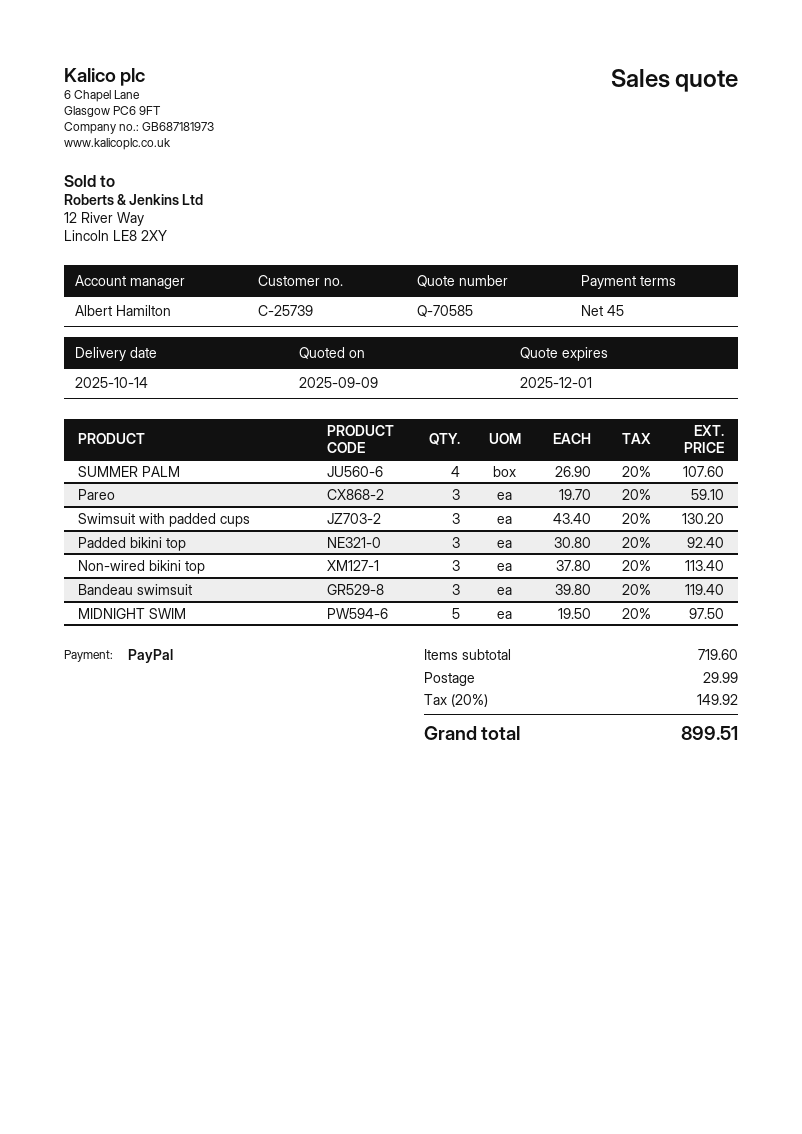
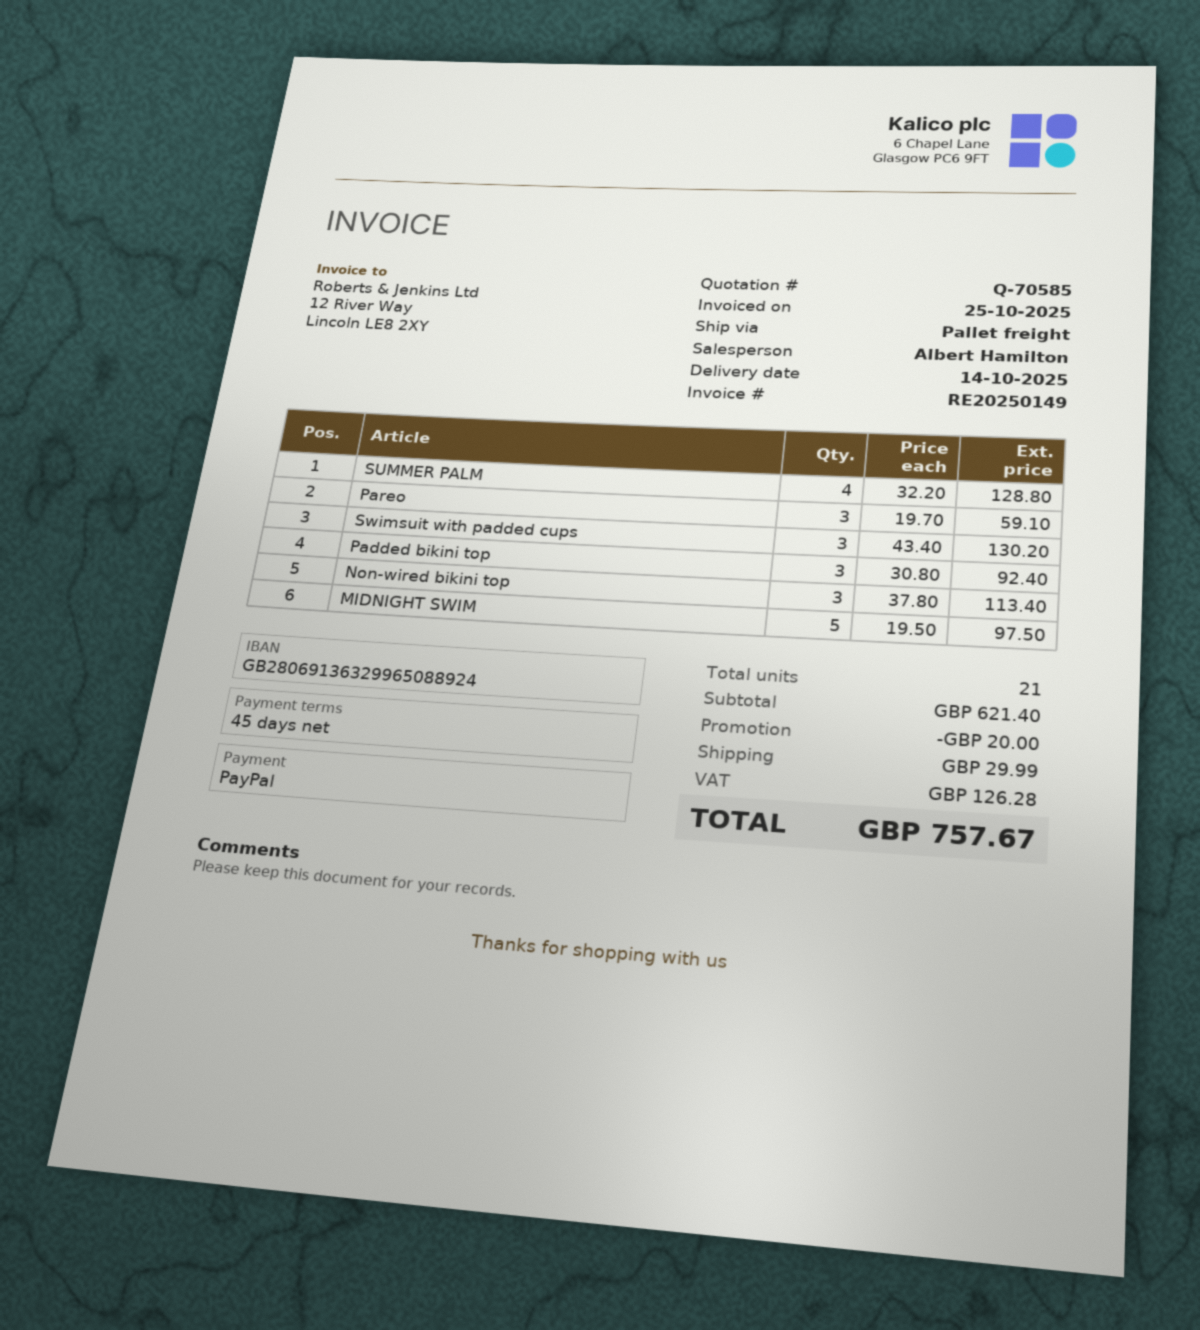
SUMMER PALM: 4 x 26.90 = 107.60 -> 4 x 32.20 = 128.80
Bandeau swimsuit: 3 x 39.80 = 119.40 -> none
subtotal: 719.60 -> 621.40
discount: none -> 20.00
tax: 149.92 -> 126.28
total: 899.51 -> 757.67

